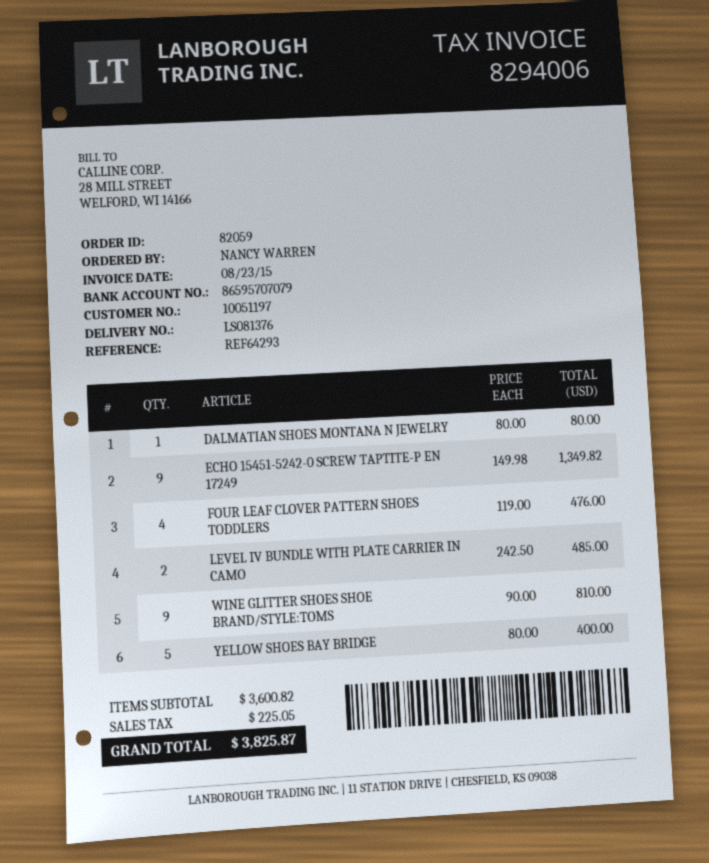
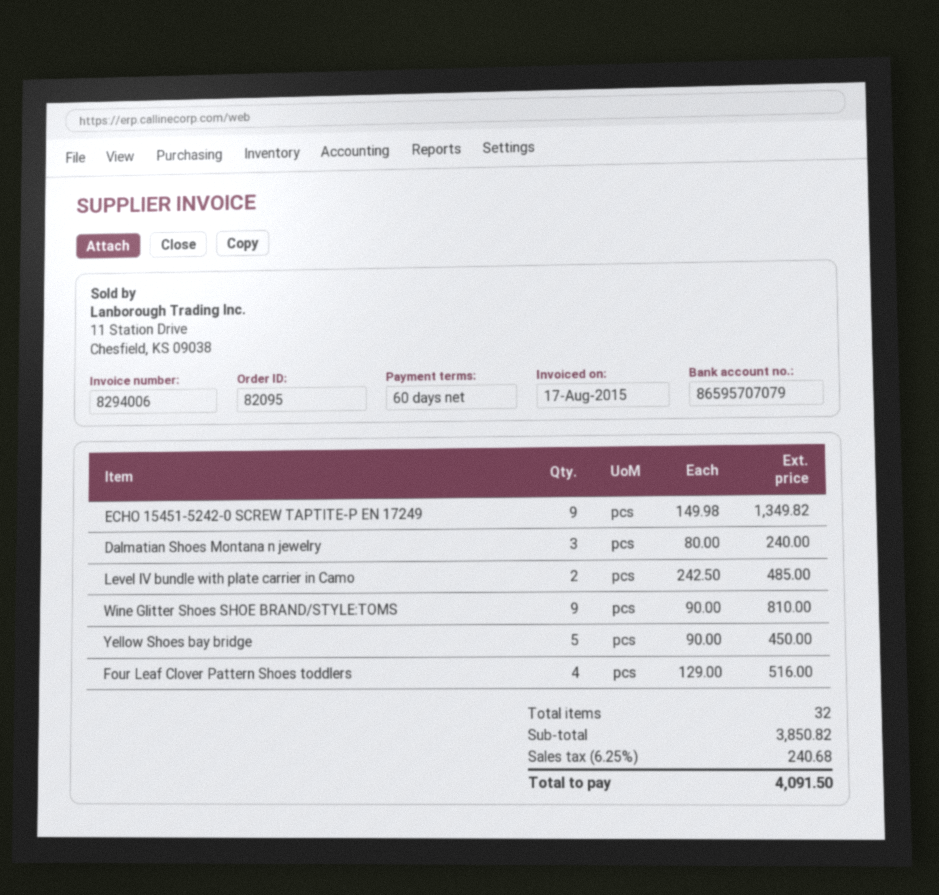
order number: 82059 -> 82095
invoice date: 2015-08-23 -> 2015-08-17
DALMATIAN SHOES MONTANA N JEWELRY: 1 x 80.00 = 80.00 -> 3 x 80.00 = 240.00
FOUR LEAF CLOVER PATTERN SHOES TODDLERS: 4 x 119.00 = 476.00 -> 4 x 129.00 = 516.00
YELLOW SHOES BAY BRIDGE: 5 x 80.00 = 400.00 -> 5 x 90.00 = 450.00
subtotal: 3600.82 -> 3850.82
tax: 225.05 -> 240.68
total: 3825.87 -> 4091.50

